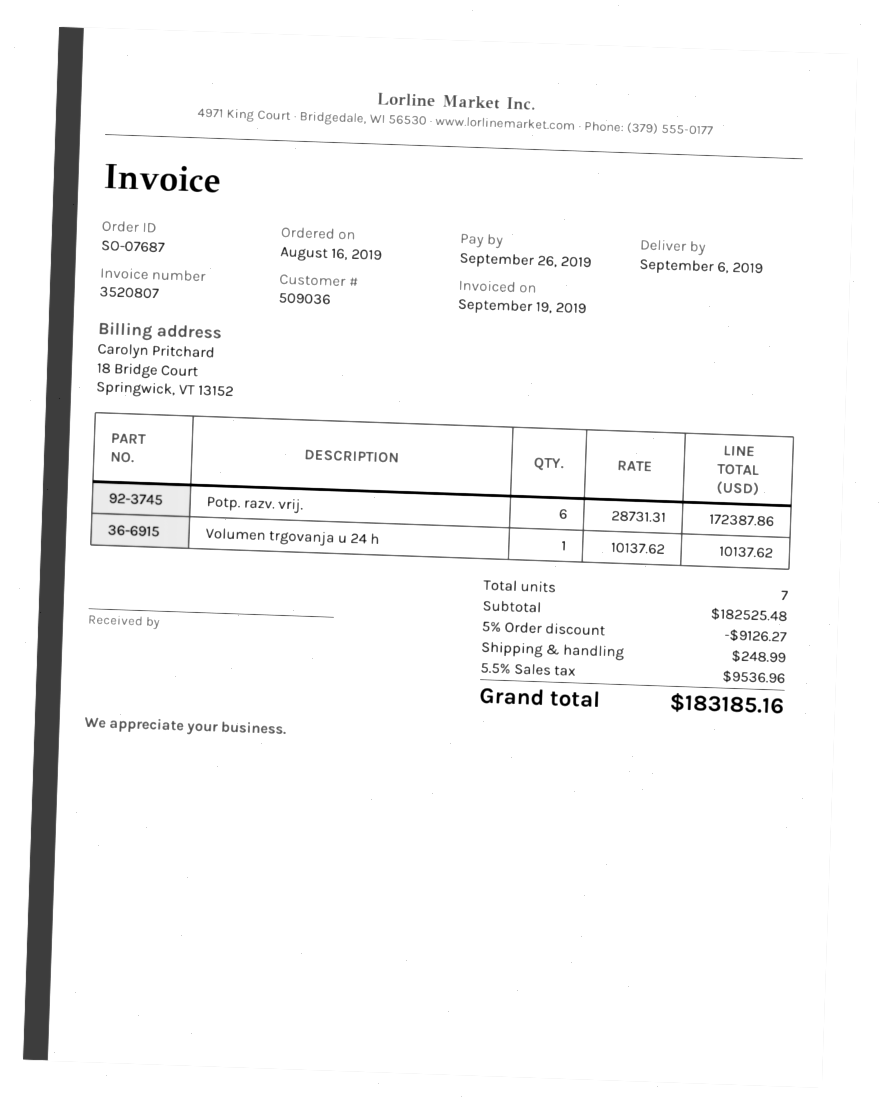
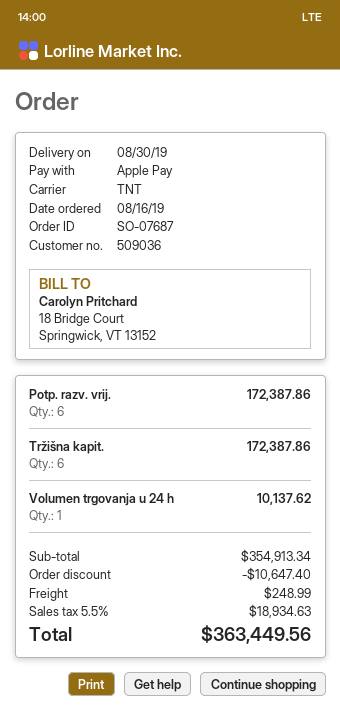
delivery date: 2019-09-06 -> 2019-08-30
Tržišna kapit.: none -> 6 for 172387.86
subtotal: 182525.48 -> 354913.34
discount: 9126.27 -> 10647.40
tax: 5.5% = 9536.96 -> 5.5% = 18934.63
total: 183185.16 -> 363449.56

